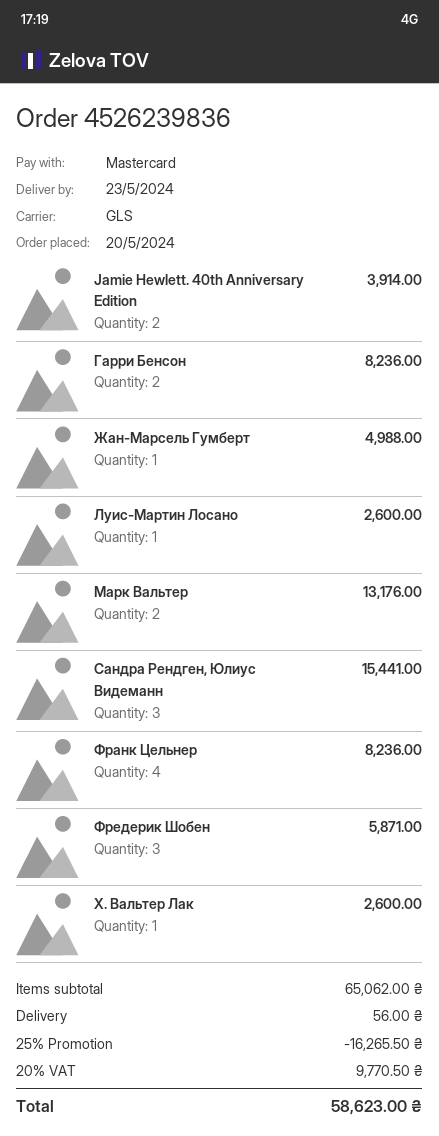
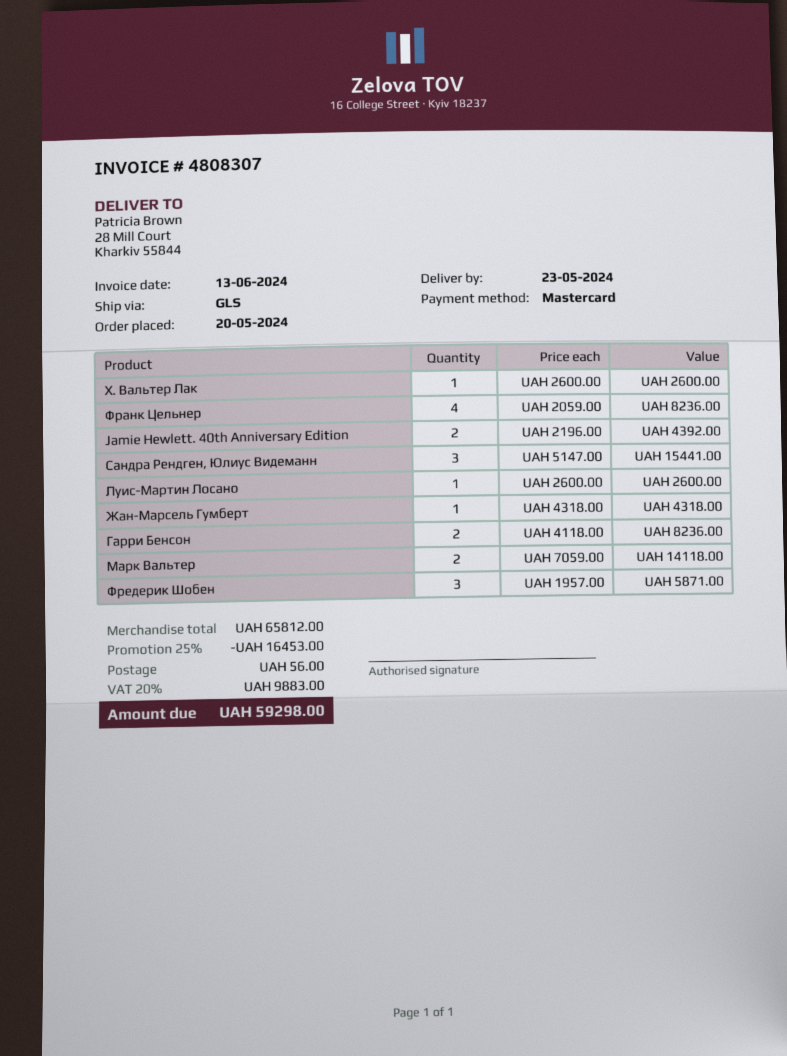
Jamie Hewlett. 40th Anniversary Edition: 2 for 3914.00 -> 2 for 4392.00
Жан-Марсель Гумберт: 1 for 4988.00 -> 1 for 4318.00
Марк Вальтер: 2 for 13176.00 -> 2 for 14118.00
subtotal: 65062.00 -> 65812.00
discount: 25% = 16265.50 -> 25% = 16453.00
tax: 20% = 9770.50 -> 20% = 9883.00
total: 58623.00 -> 59298.00

